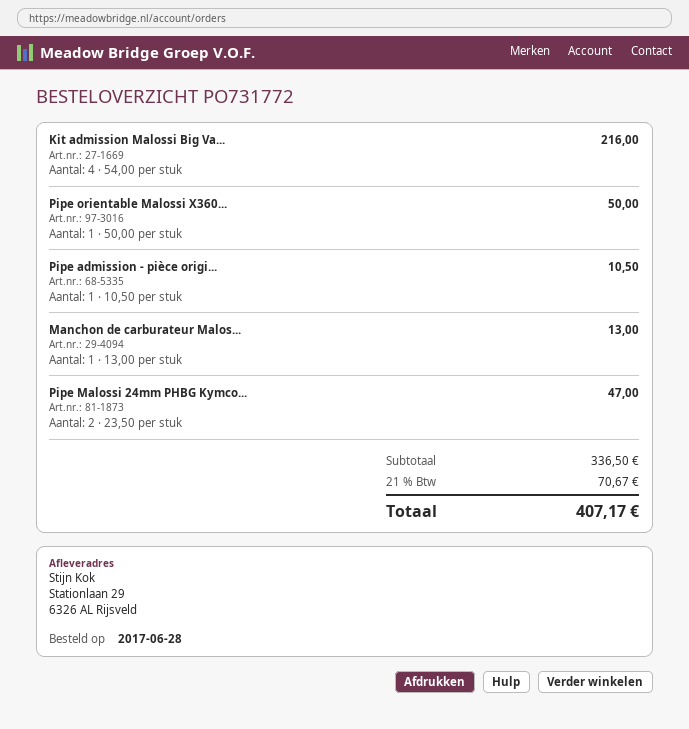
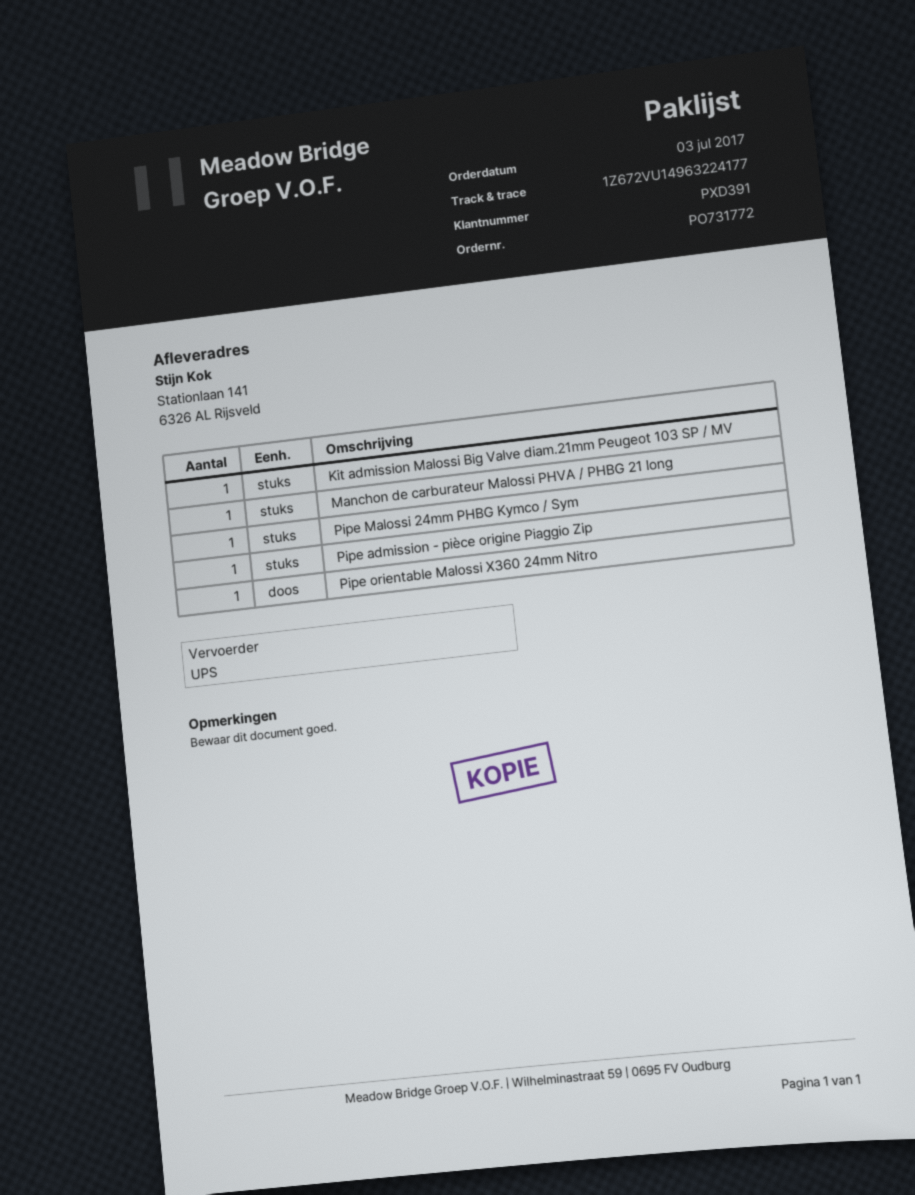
order date: 2017-06-28 -> 2017-07-03
ship to: Stationlaan 29, 6326 AL Rijsveld -> Stationlaan 141, 6326 AL Rijsveld
Kit admission Malossi Big Va...: 4 -> 1
Pipe Malossi 24mm PHBG Kymco...: 2 -> 1

